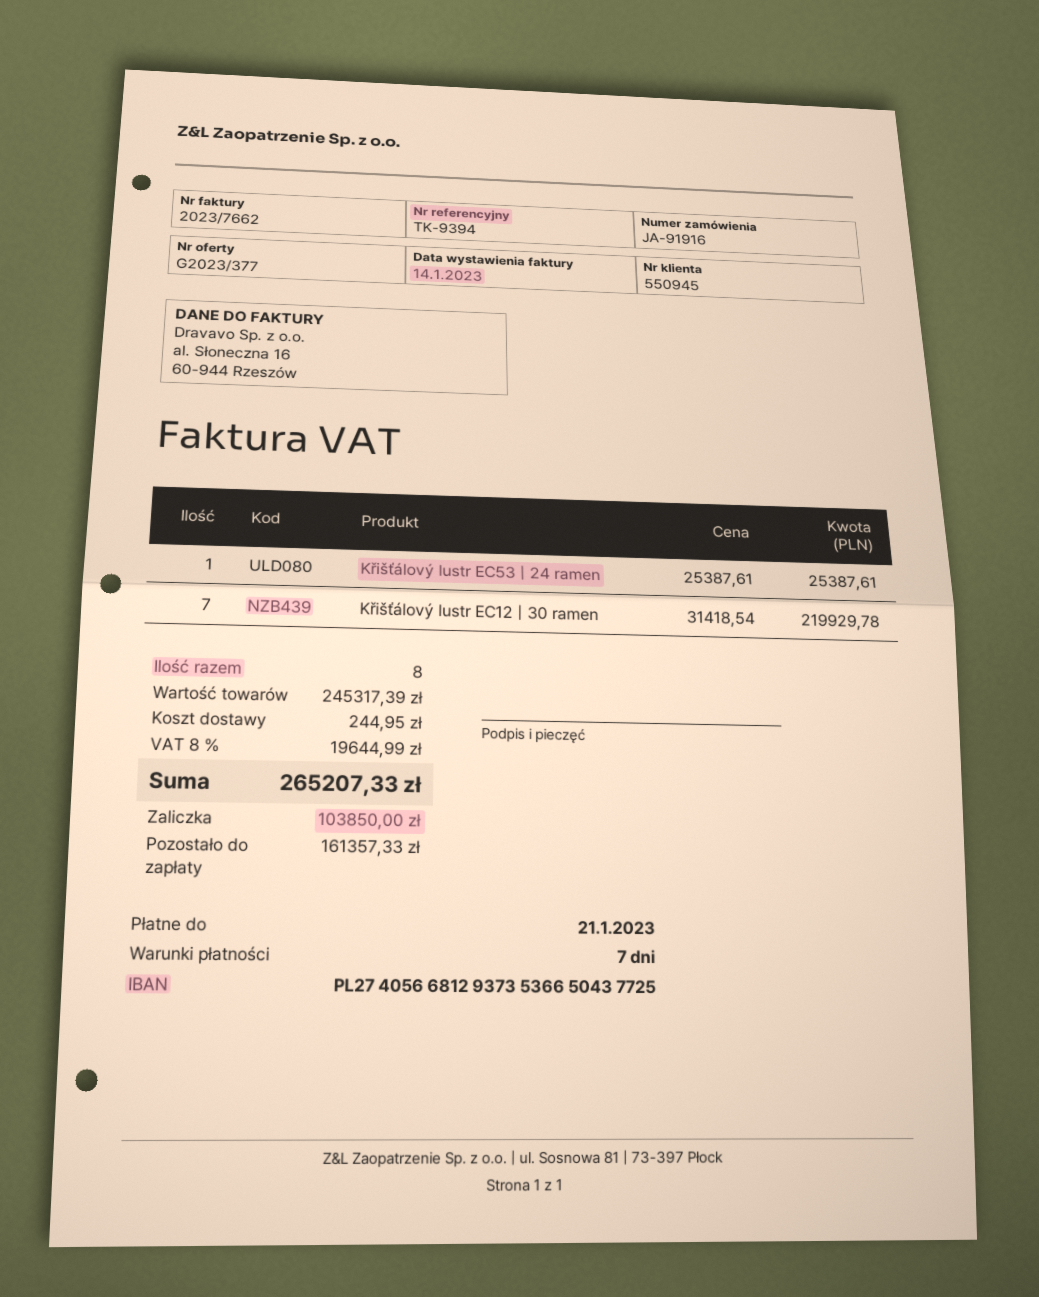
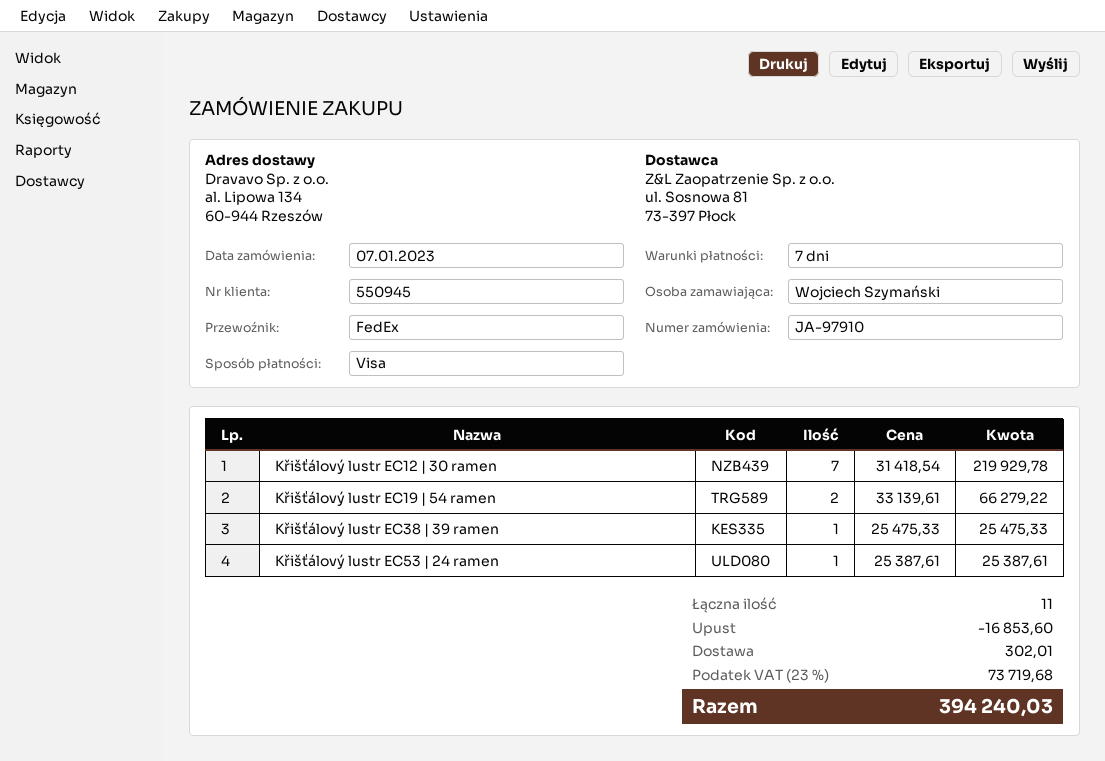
order number: JA-91916 -> JA-97910
Křišťálový lustr EC19 | 54 ramen: none -> 2 x 33139.61 = 66279.22
Křišťálový lustr EC38 | 39 ramen: none -> 1 x 25475.33 = 25475.33
total quantity: 8 -> 11
discount: none -> 16853.60
shipping: 244.95 -> 302.01
tax: 8% = 19644.99 -> 23% = 73719.68
total: 265207.33 -> 394240.03

